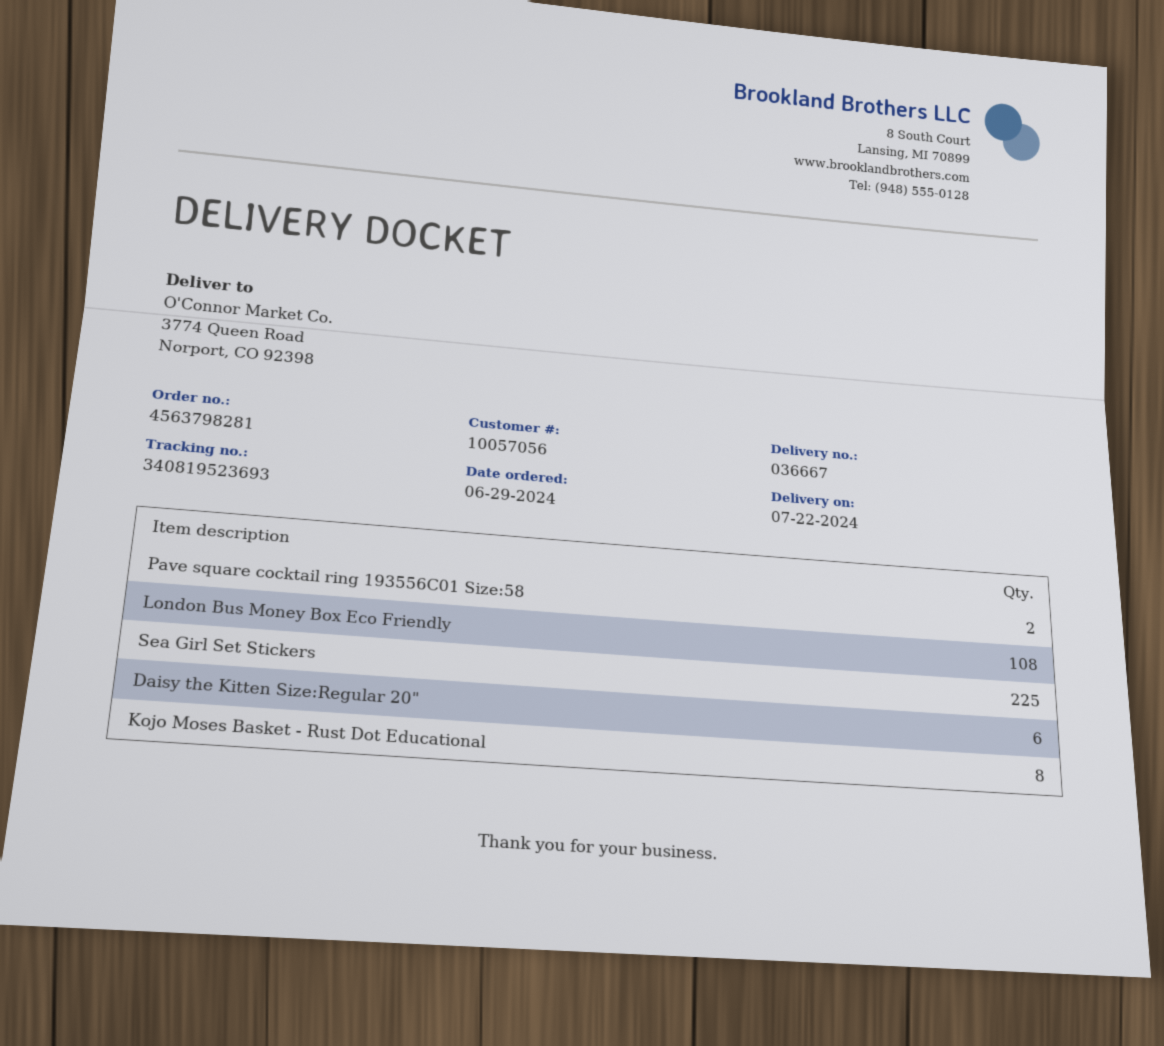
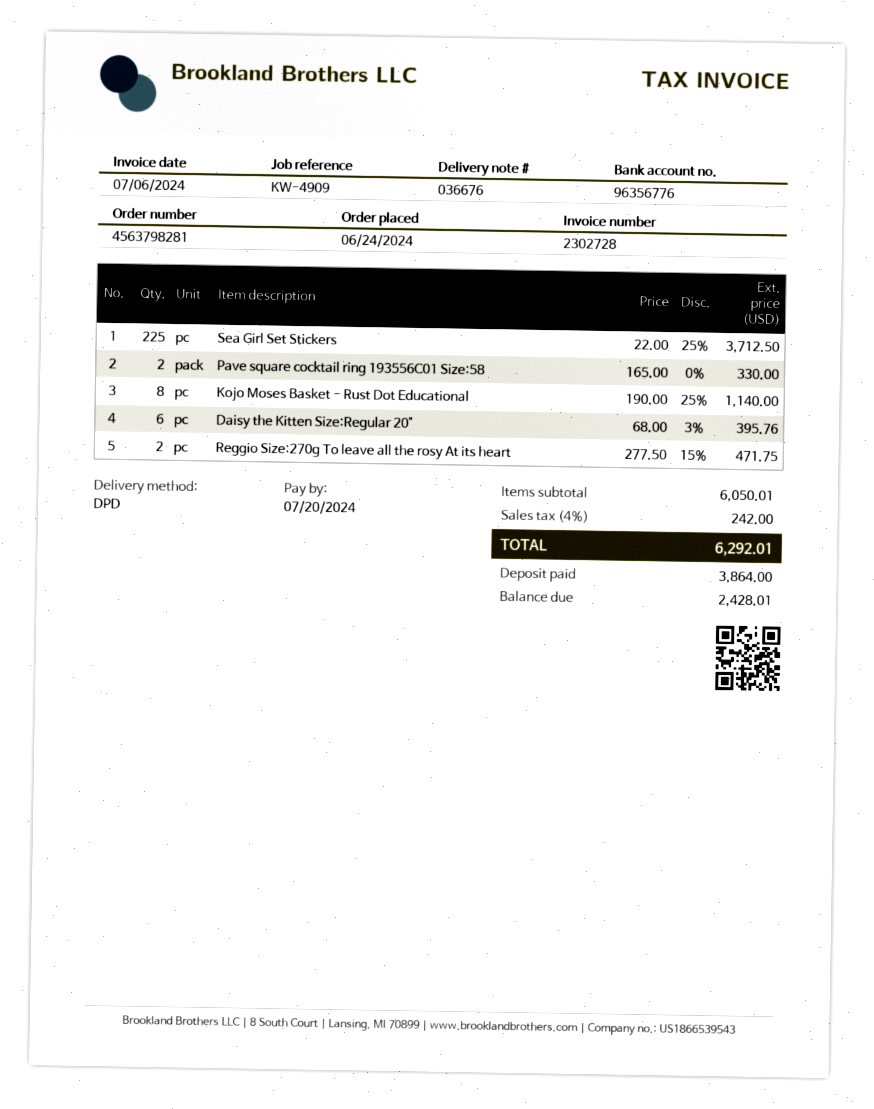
order date: 2024-06-29 -> 2024-06-24
delivery note number: 036667 -> 036676
London Bus Money Box Eco Friendly: 108 -> none
Reggio Size:270g To leave all the rosy At its heart: none -> 2

